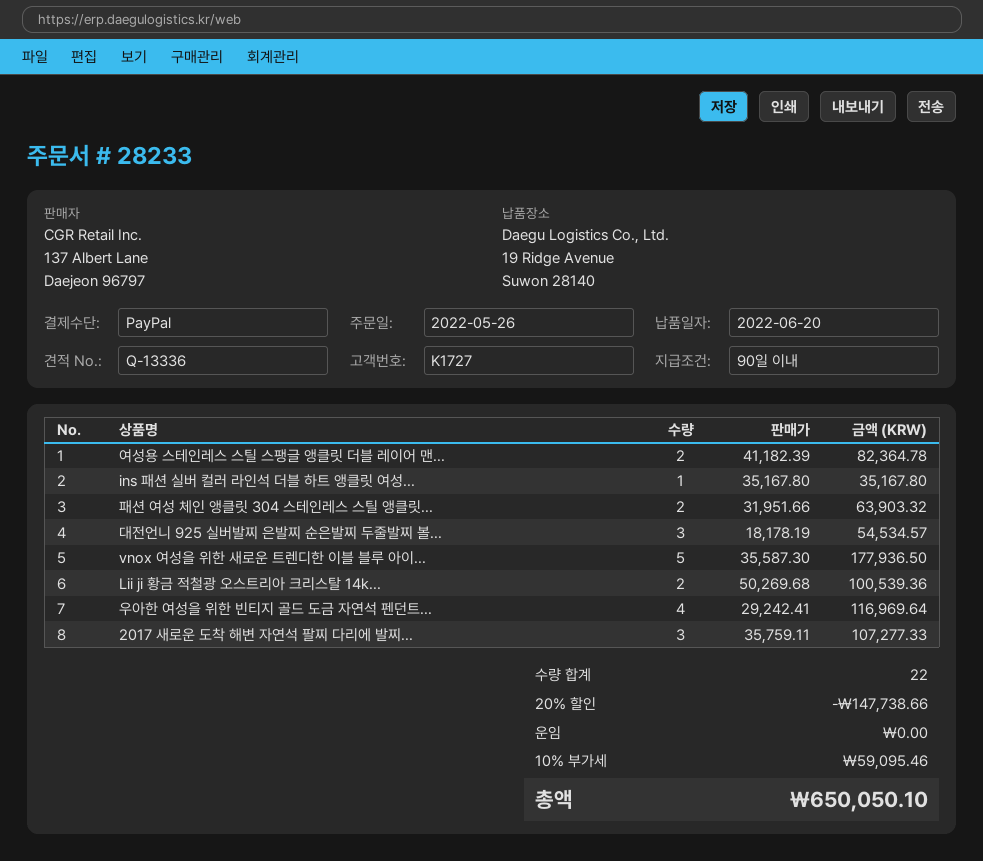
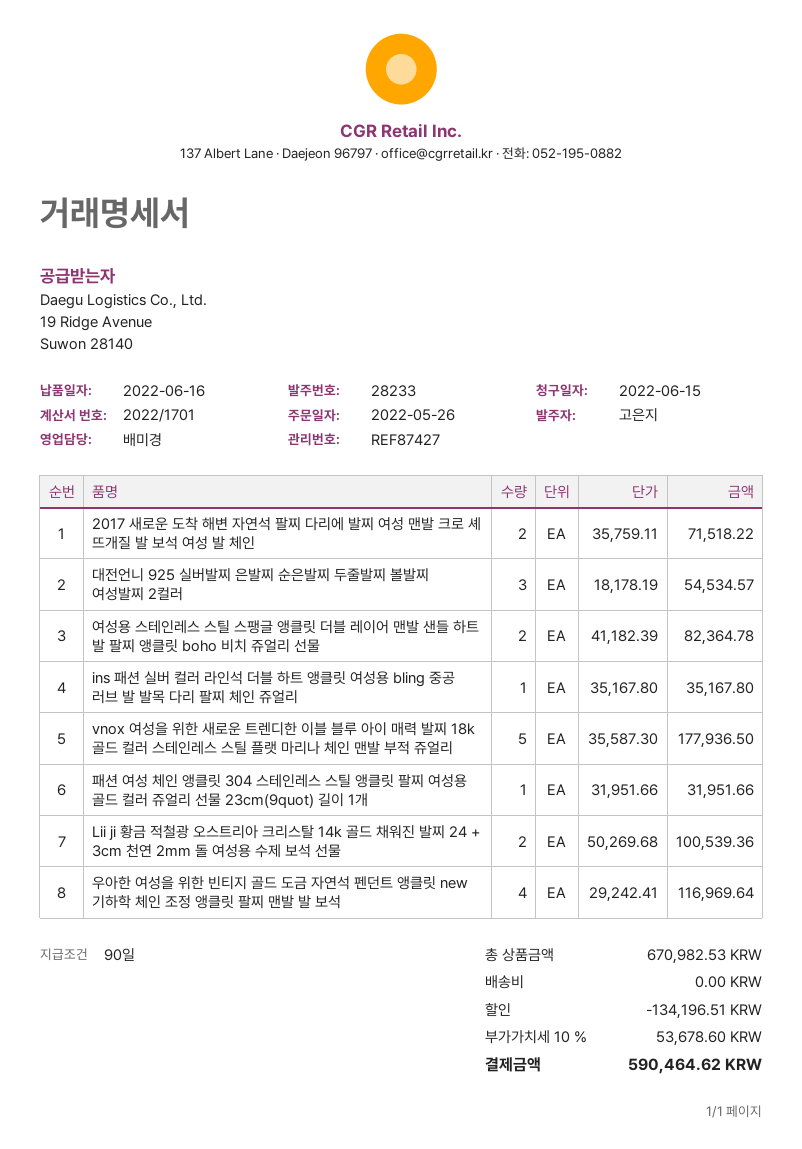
delivery date: 2022-06-20 -> 2022-06-16
패션 여성 체인 앵클릿 304 스테인레스 스틸 앵클릿...: 2 x 31951.66 = 63903.32 -> 1 x 31951.66 = 31951.66
2017 새로운 도착 해변 자연석 팔찌 다리에 발찌...: 3 x 35759.11 = 107277.33 -> 2 x 35759.11 = 71518.22
discount: 147738.66 -> 134196.51
tax: 10% = 59095.46 -> 10% = 53678.60
total: 650050.10 -> 590464.62

